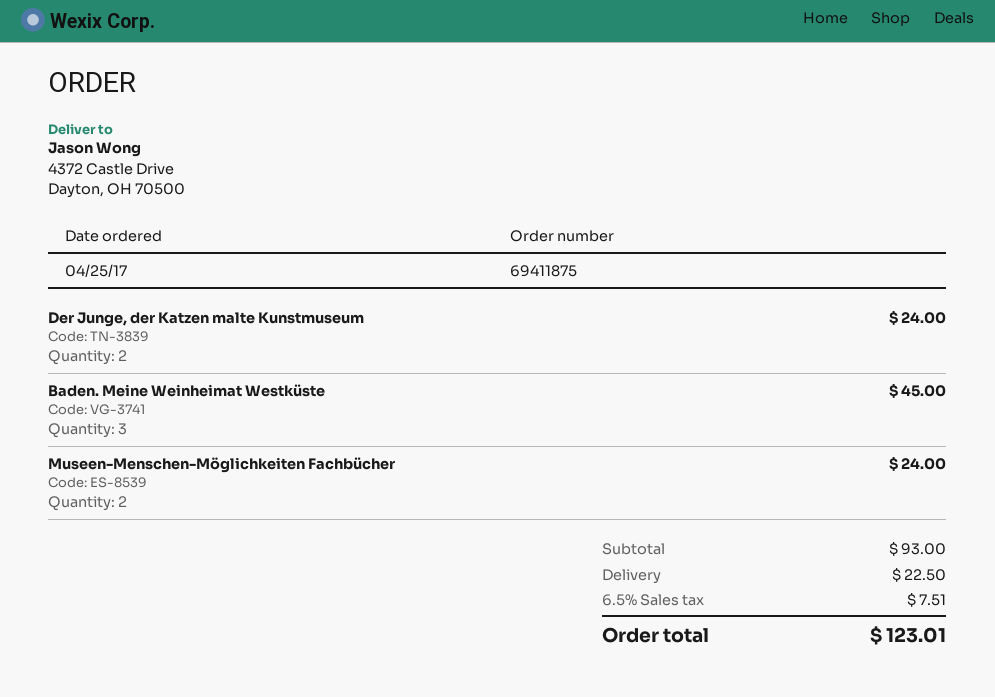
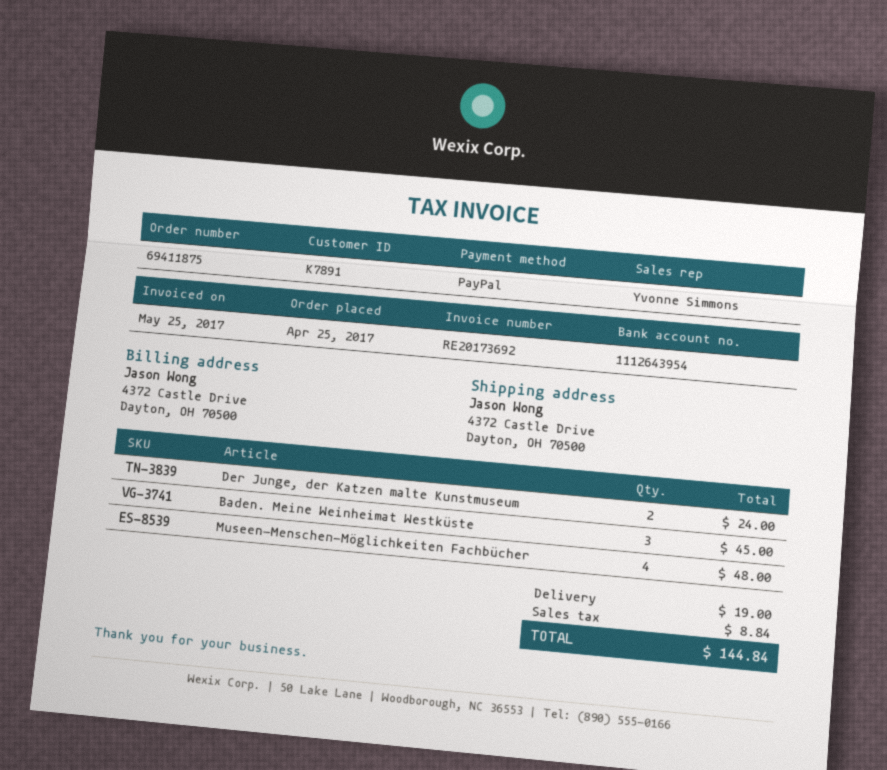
Museen-Menschen-Möglichkeiten Fachbücher: 2 for 24.00 -> 4 for 48.00
shipping: 22.50 -> 19.00
tax: 7.51 -> 8.84
total: 123.01 -> 144.84

